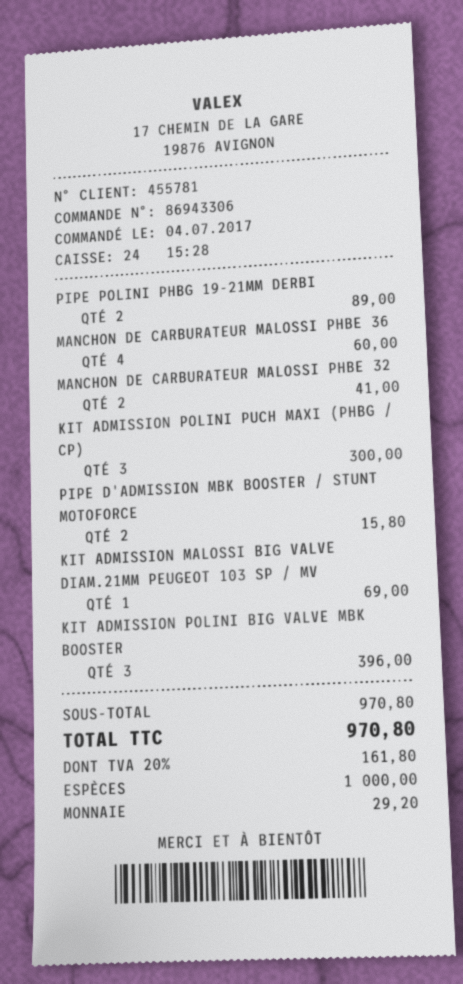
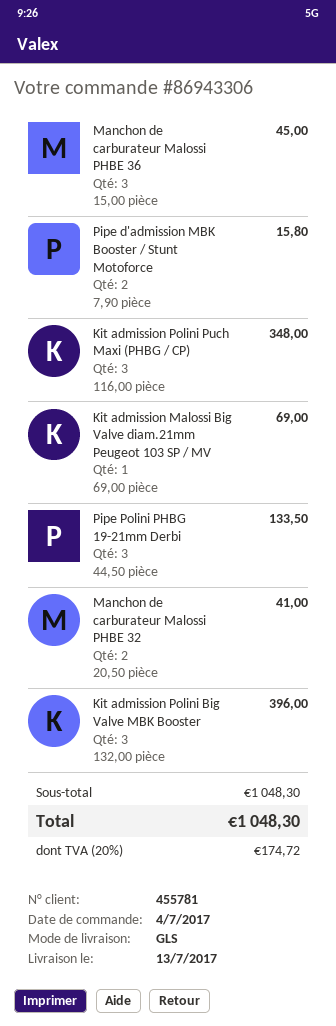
PIPE POLINI PHBG 19-21MM DERBI: 2 for 89.00 -> 3 for 133.50
MANCHON DE CARBURATEUR MALOSSI PHBE 36: 4 for 60.00 -> 3 for 45.00
KIT ADMISSION POLINI PUCH MAXI (PHBG / CP): 3 for 300.00 -> 3 for 348.00
subtotal: 970.80 -> 1048.30
tax: 20% = 161.80 -> 20% = 174.72
total: 970.80 -> 1048.30

